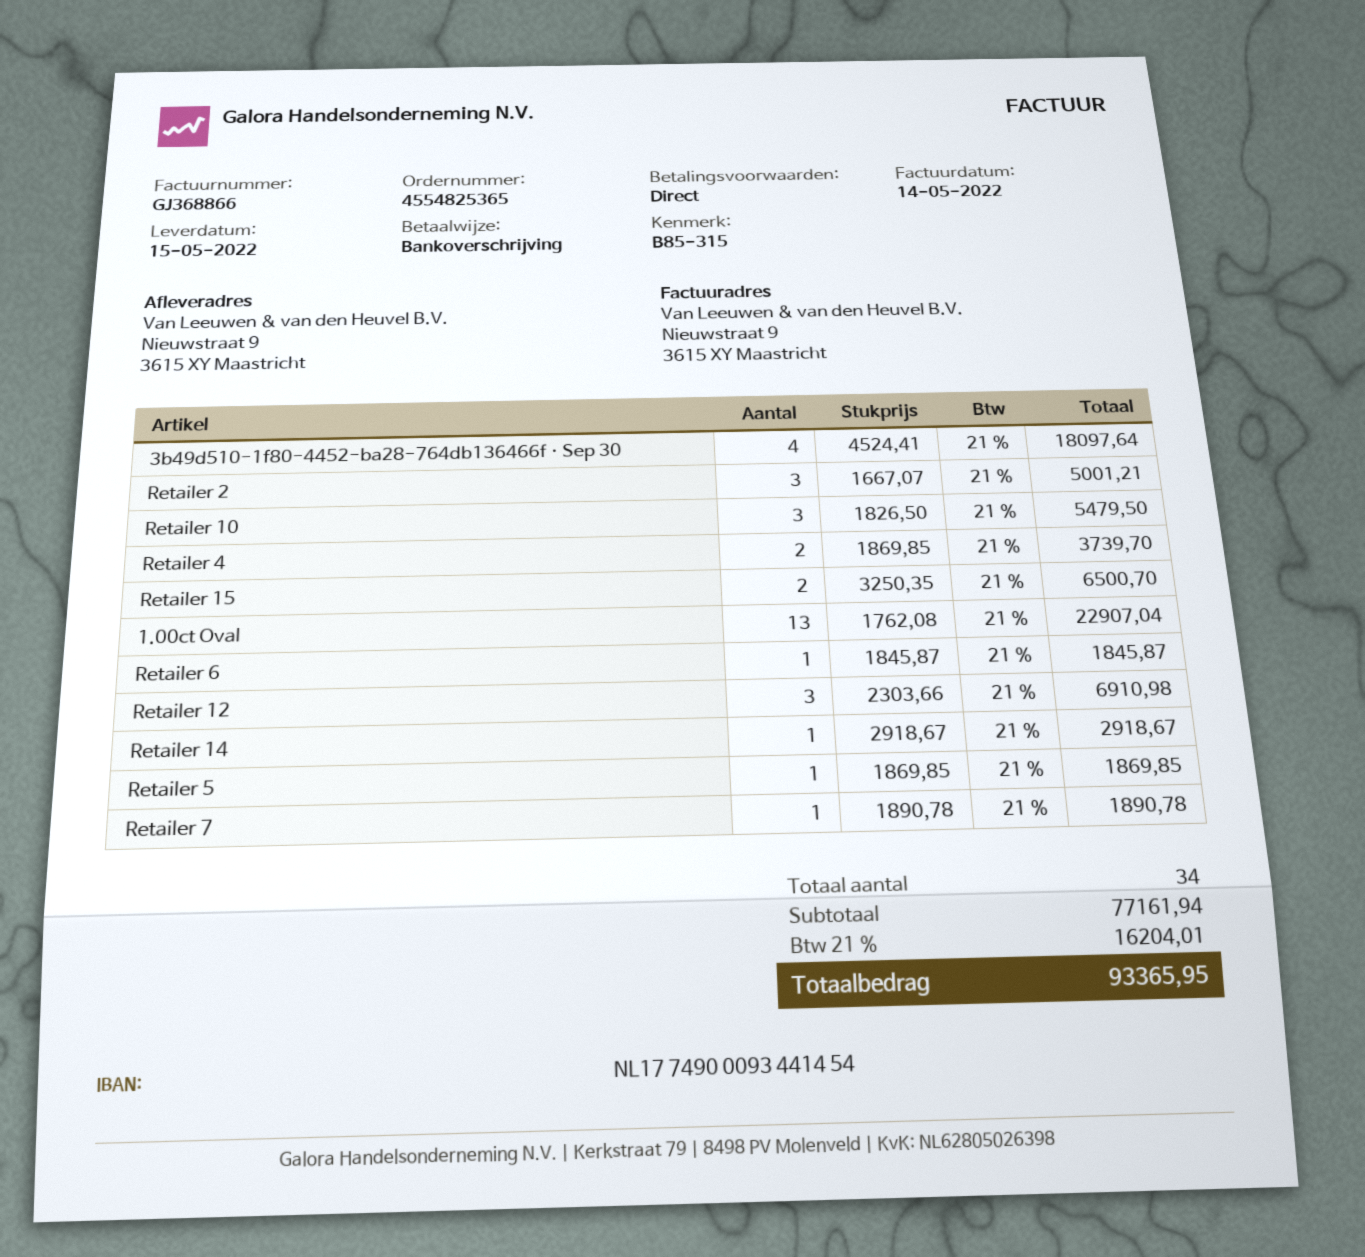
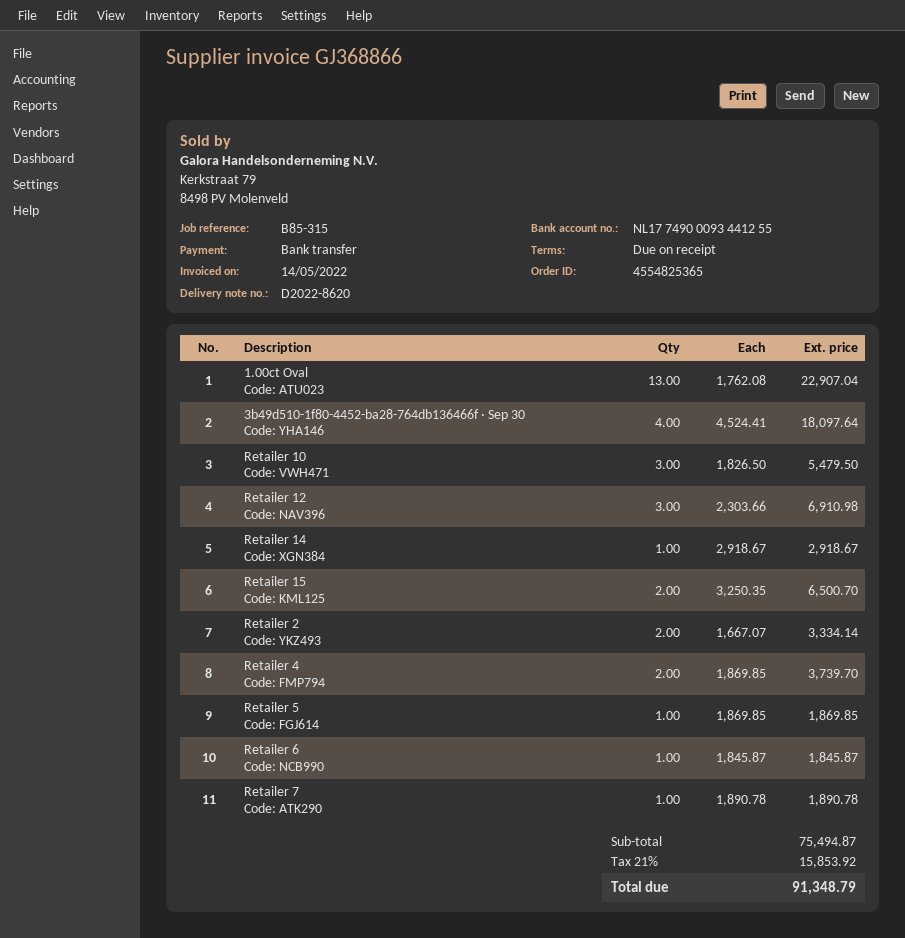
bank account: NL1774900093441454 -> NL1774900093441255
Retailer 2: 3 x 1667.07 = 5001.21 -> 2 x 1667.07 = 3334.14
subtotal: 77161.94 -> 75494.87
tax: 21% = 16204.01 -> 21% = 15853.92
total: 93365.95 -> 91348.79

